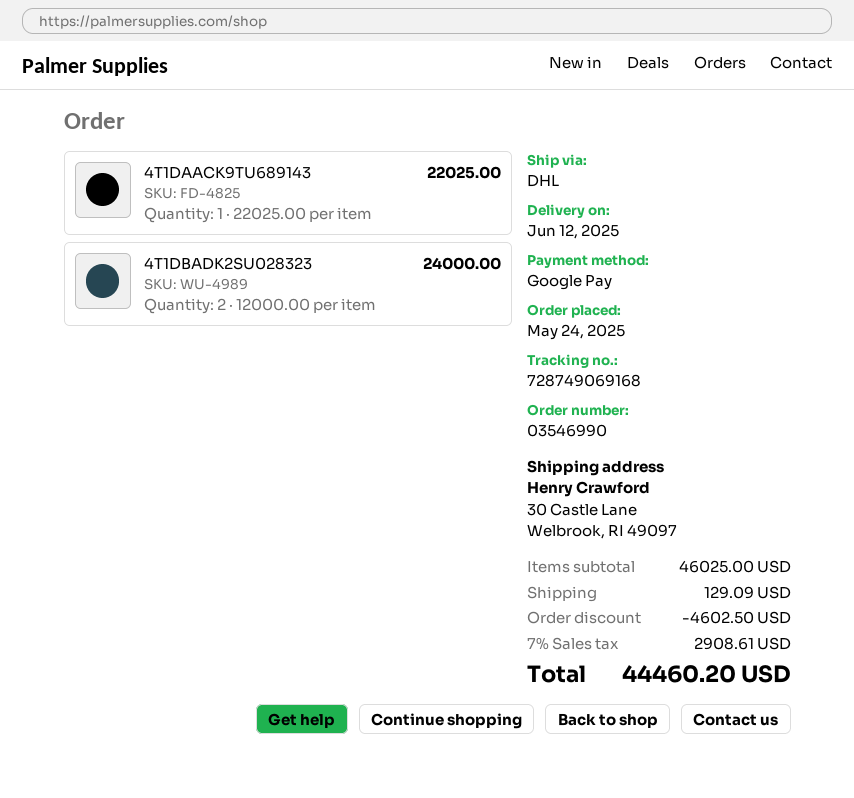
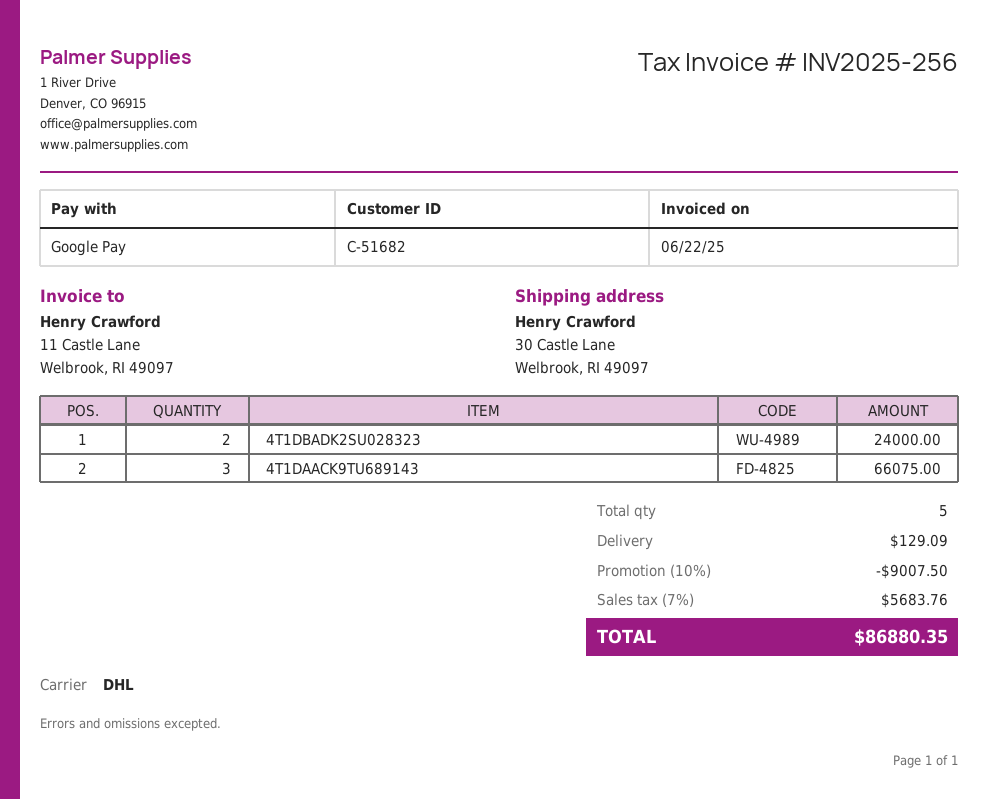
4T1DAACK9TU689143: 1 for 22025.00 -> 3 for 66075.00
discount: 4602.50 -> 9007.50
tax: 7% = 2908.61 -> 7% = 5683.76
total: 44460.20 -> 86880.35

